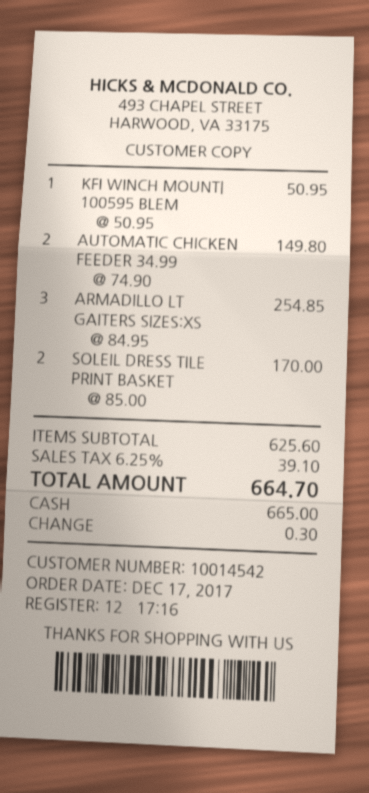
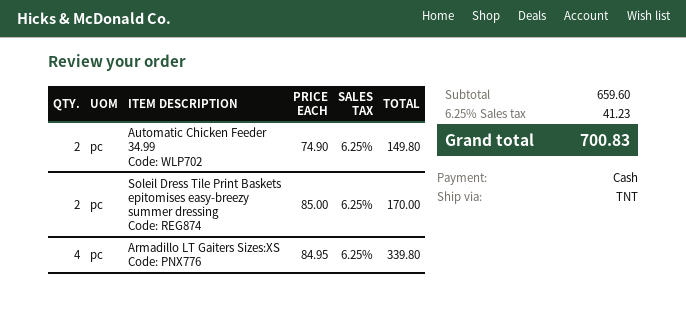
KFI WINCH MOUNT| 100595 BLEM: 1 x 50.95 = 50.95 -> none
ARMADILLO LT GAITERS SIZES:XS: 3 x 84.95 = 254.85 -> 4 x 84.95 = 339.80
subtotal: 625.60 -> 659.60
tax: 6.25% = 39.10 -> 6.25% = 41.23
total: 664.70 -> 700.83

